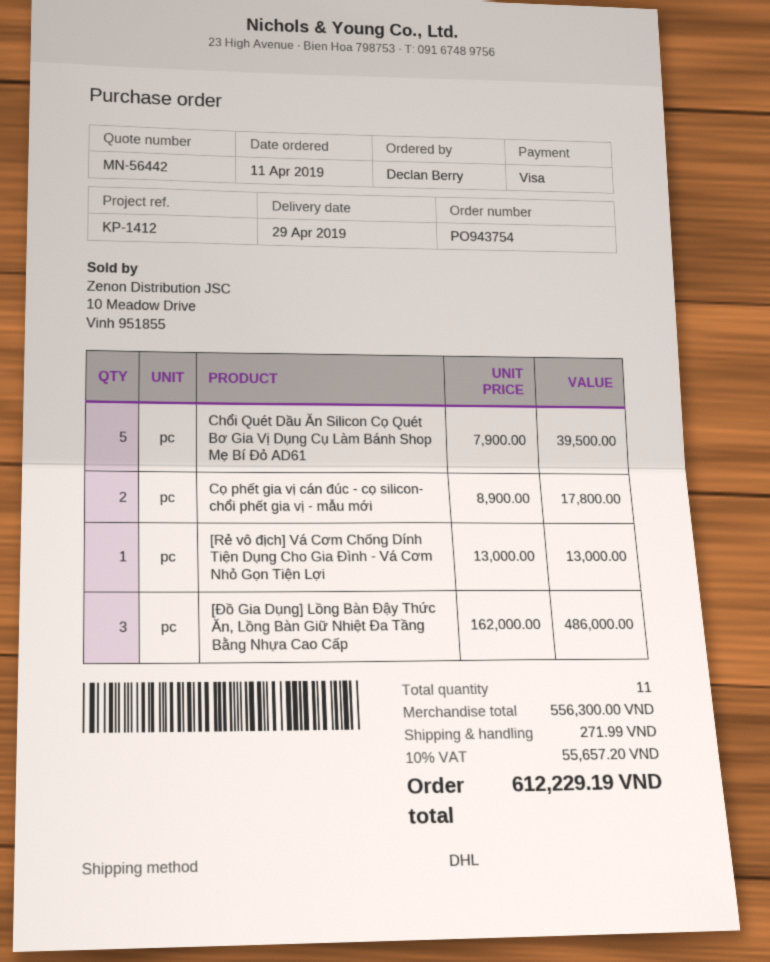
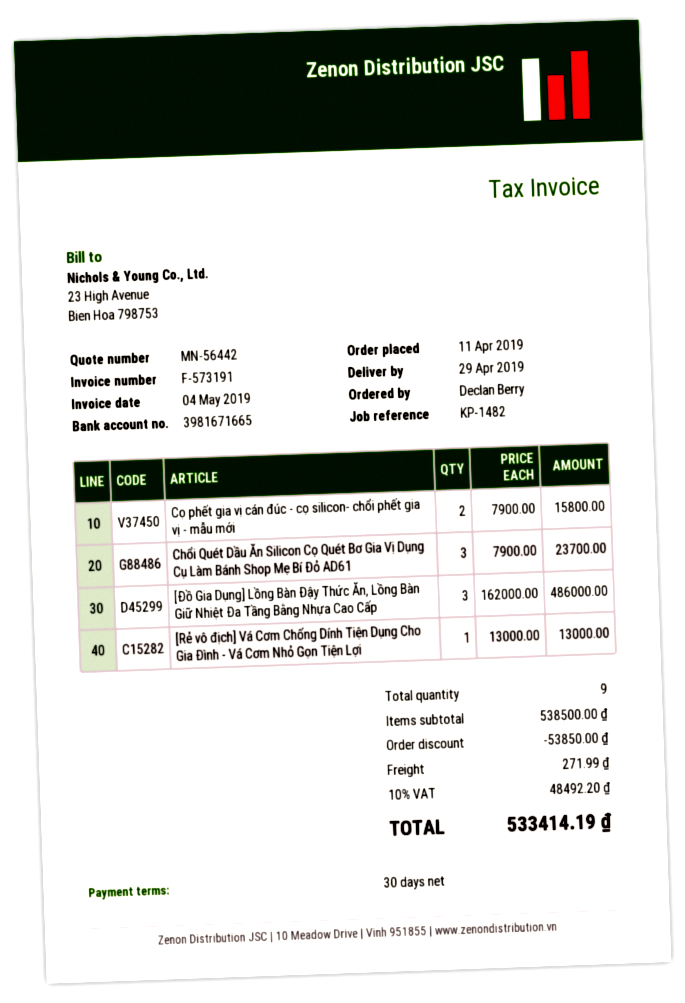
reference: KP-1412 -> KP-1482
Chổi Quét Dầu Ăn Silicon Cọ Quét Bơ Gia Vị Dụng Cụ Làm Bánh Shop Mẹ Bí Đỏ AD61: 5 x 7900.00 = 39500.00 -> 3 x 7900.00 = 23700.00
Cọ phết gia vị cán đúc - cọ silicon- chổi phết gia vị - mẫu mới: 2 x 8900.00 = 17800.00 -> 2 x 7900.00 = 15800.00
total quantity: 11 -> 9
subtotal: 556300.00 -> 538500.00
discount: none -> 53850.00
tax: 10% = 55657.20 -> 10% = 48492.20
total: 612229.19 -> 533414.19

